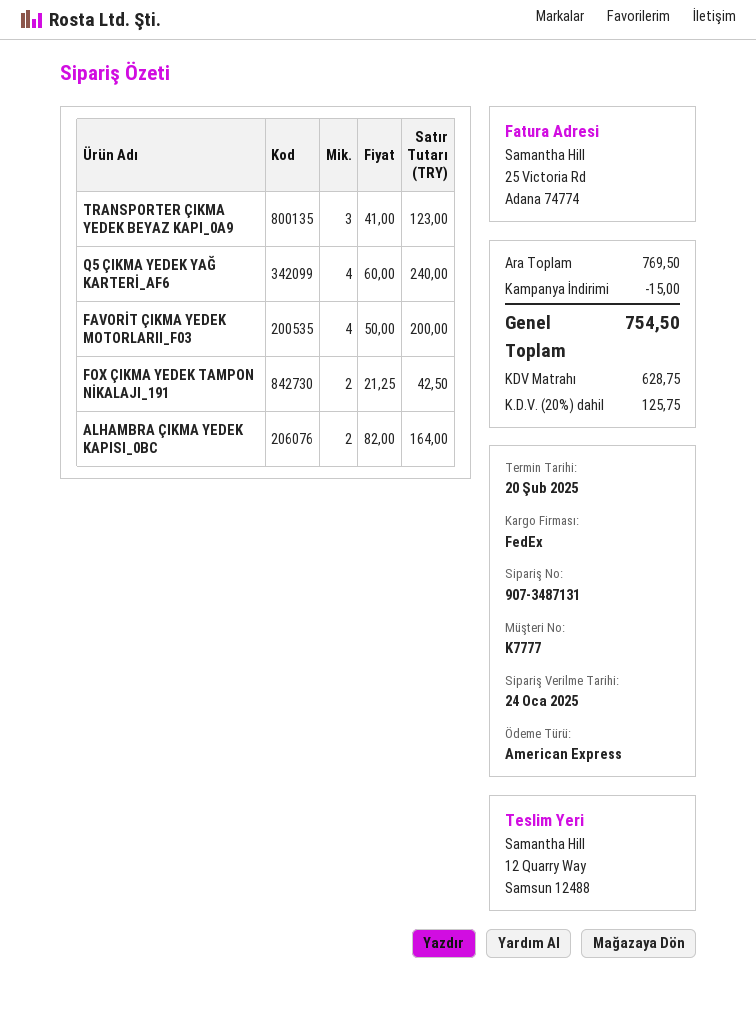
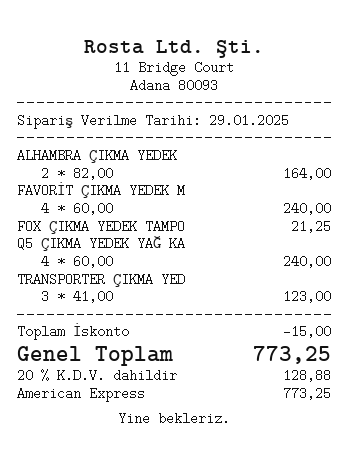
order date: 2025-01-24 -> 2025-01-29
FAVORİT ÇIKMA YEDEK MOTORLARII_F03: 4 x 50.00 = 200.00 -> 4 x 60.00 = 240.00
FOX ÇIKMA YEDEK TAMPON NİKALAJI_191: 2 x 21.25 = 42.50 -> 1 x 21.25 = 21.25
tax: 20% = 125.75 -> 20% = 128.88
total: 754.50 -> 773.25

